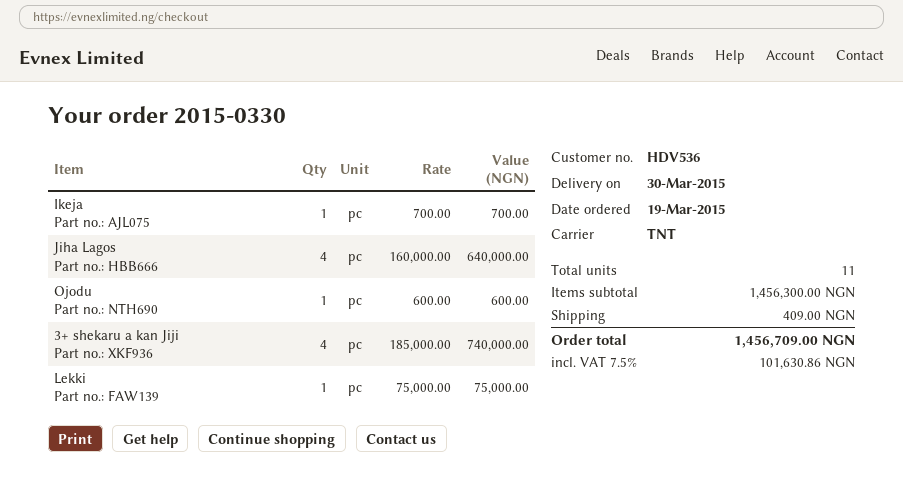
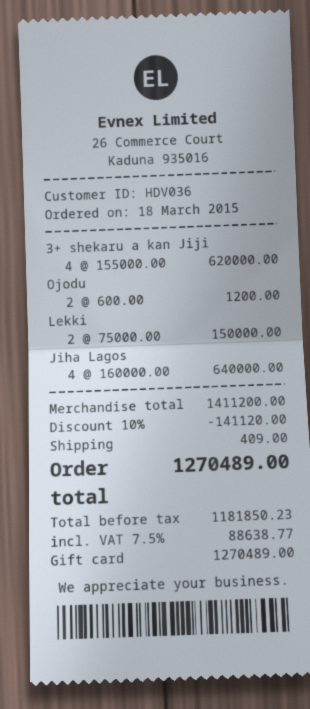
order date: 2015-03-19 -> 2015-03-18
customer number: HDV536 -> HDV036
Ikeja: 1 x 700.00 = 700.00 -> none
Ojodu: 1 x 600.00 = 600.00 -> 2 x 600.00 = 1200.00
3+ shekaru a kan Jiji: 4 x 185000.00 = 740000.00 -> 4 x 155000.00 = 620000.00
Lekki: 1 x 75000.00 = 75000.00 -> 2 x 75000.00 = 150000.00
subtotal: 1456300.00 -> 1411200.00
discount: none -> 10% = 141120.00
tax: 7.5% = 101630.86 -> 7.5% = 88638.77
total: 1456709.00 -> 1270489.00

